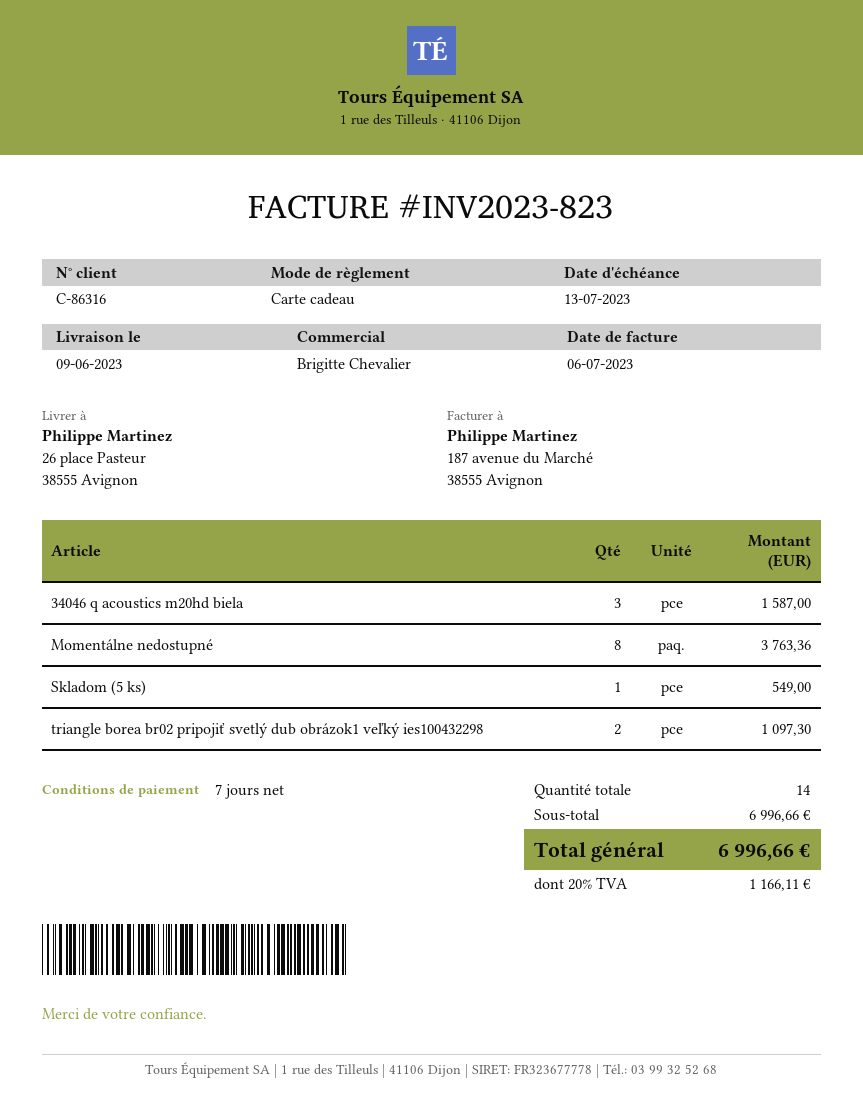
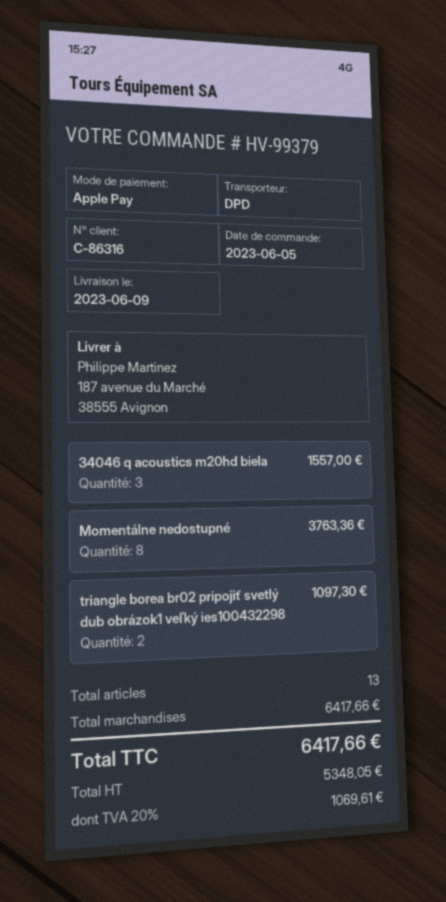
payment method: gift card -> Apple Pay
ship to: 26 place Pasteur, 38555 Avignon -> 187 avenue du Marché, 38555 Avignon
34046 q acoustics m20hd biela: 3 for 1587.00 -> 3 for 1557.00
Skladom (5 ks): 1 for 549.00 -> none
total quantity: 14 -> 13
subtotal: 6996.66 -> 6417.66
tax: 20% = 1166.11 -> 20% = 1069.61
total: 6996.66 -> 6417.66

